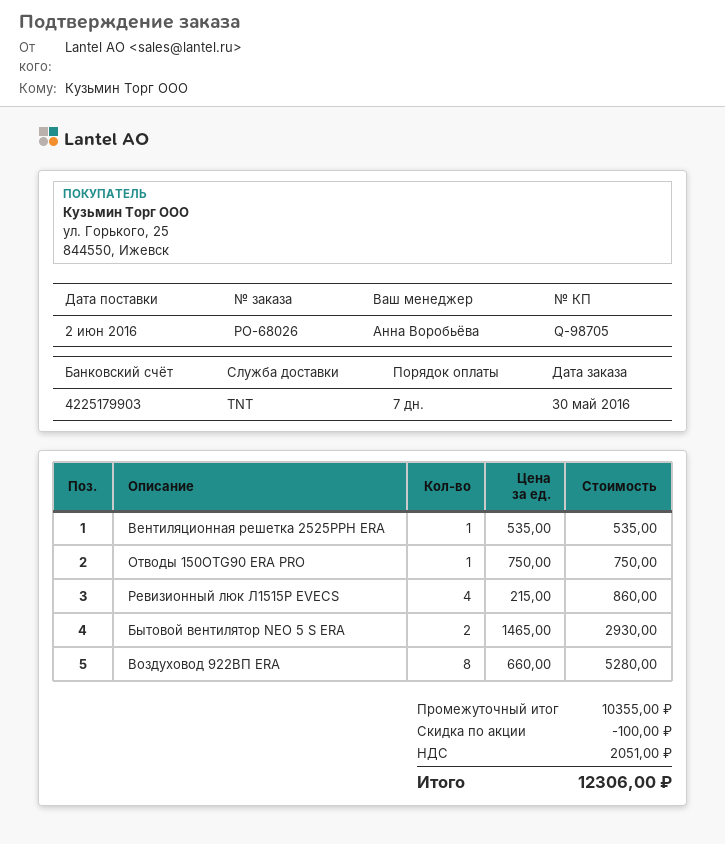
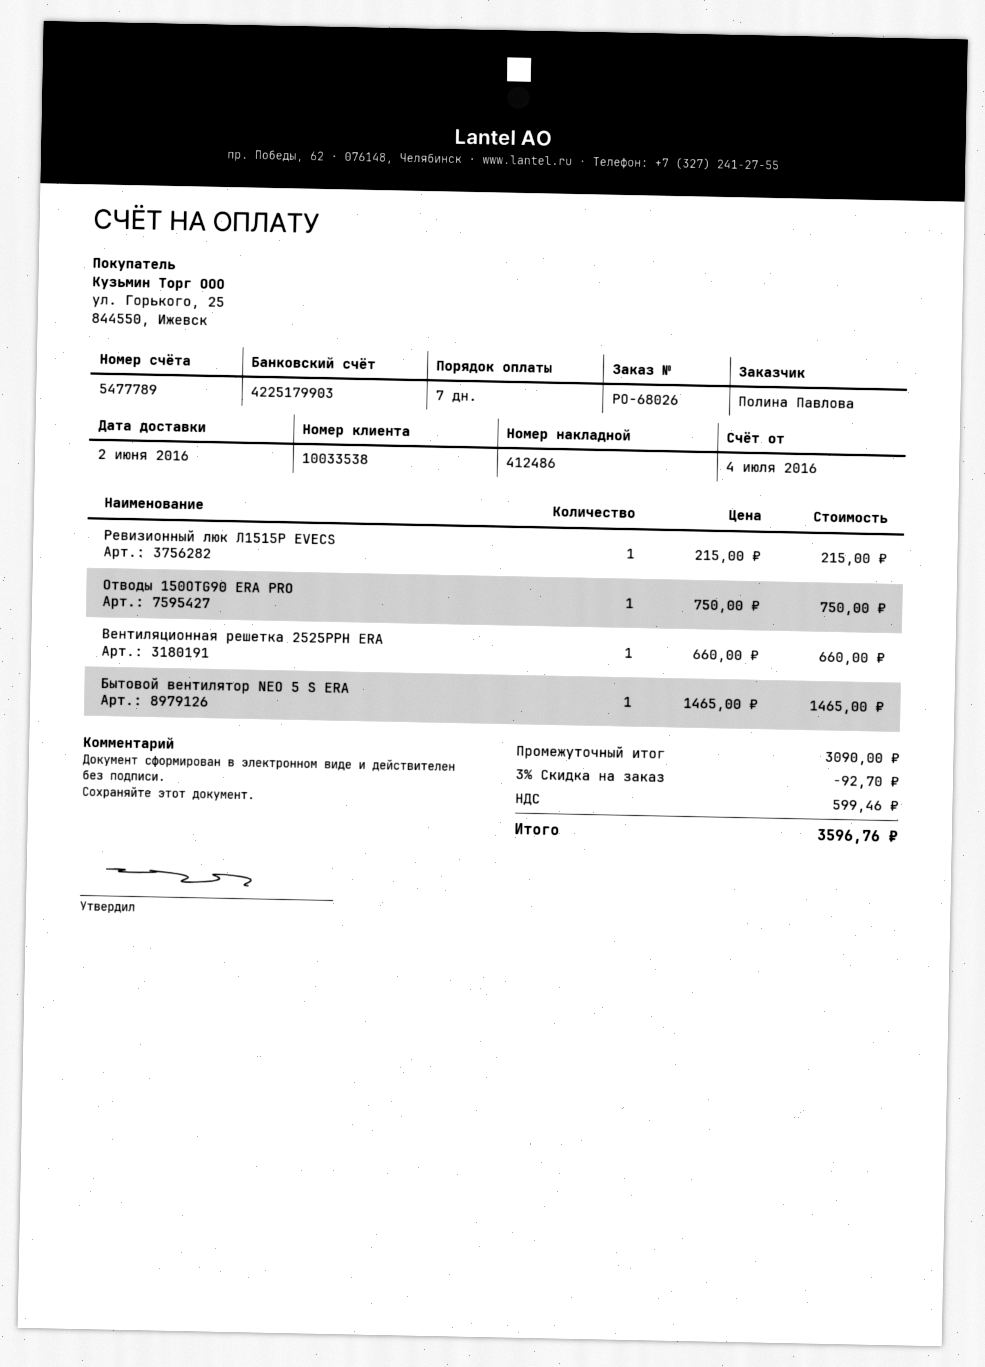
Вентиляционная решетка 2525РРН ERA: 1 x 535.00 = 535.00 -> 1 x 660.00 = 660.00
Ревизионный люк Л1515Р EVECS: 4 x 215.00 = 860.00 -> 1 x 215.00 = 215.00
Бытовой вентилятор NEO 5 S ERA: 2 x 1465.00 = 2930.00 -> 1 x 1465.00 = 1465.00
Воздуховод 922ВП ERA: 8 x 660.00 = 5280.00 -> none
subtotal: 10355.00 -> 3090.00
discount: 100.00 -> 92.70
tax: 2051.00 -> 599.46
total: 12306.00 -> 3596.76

